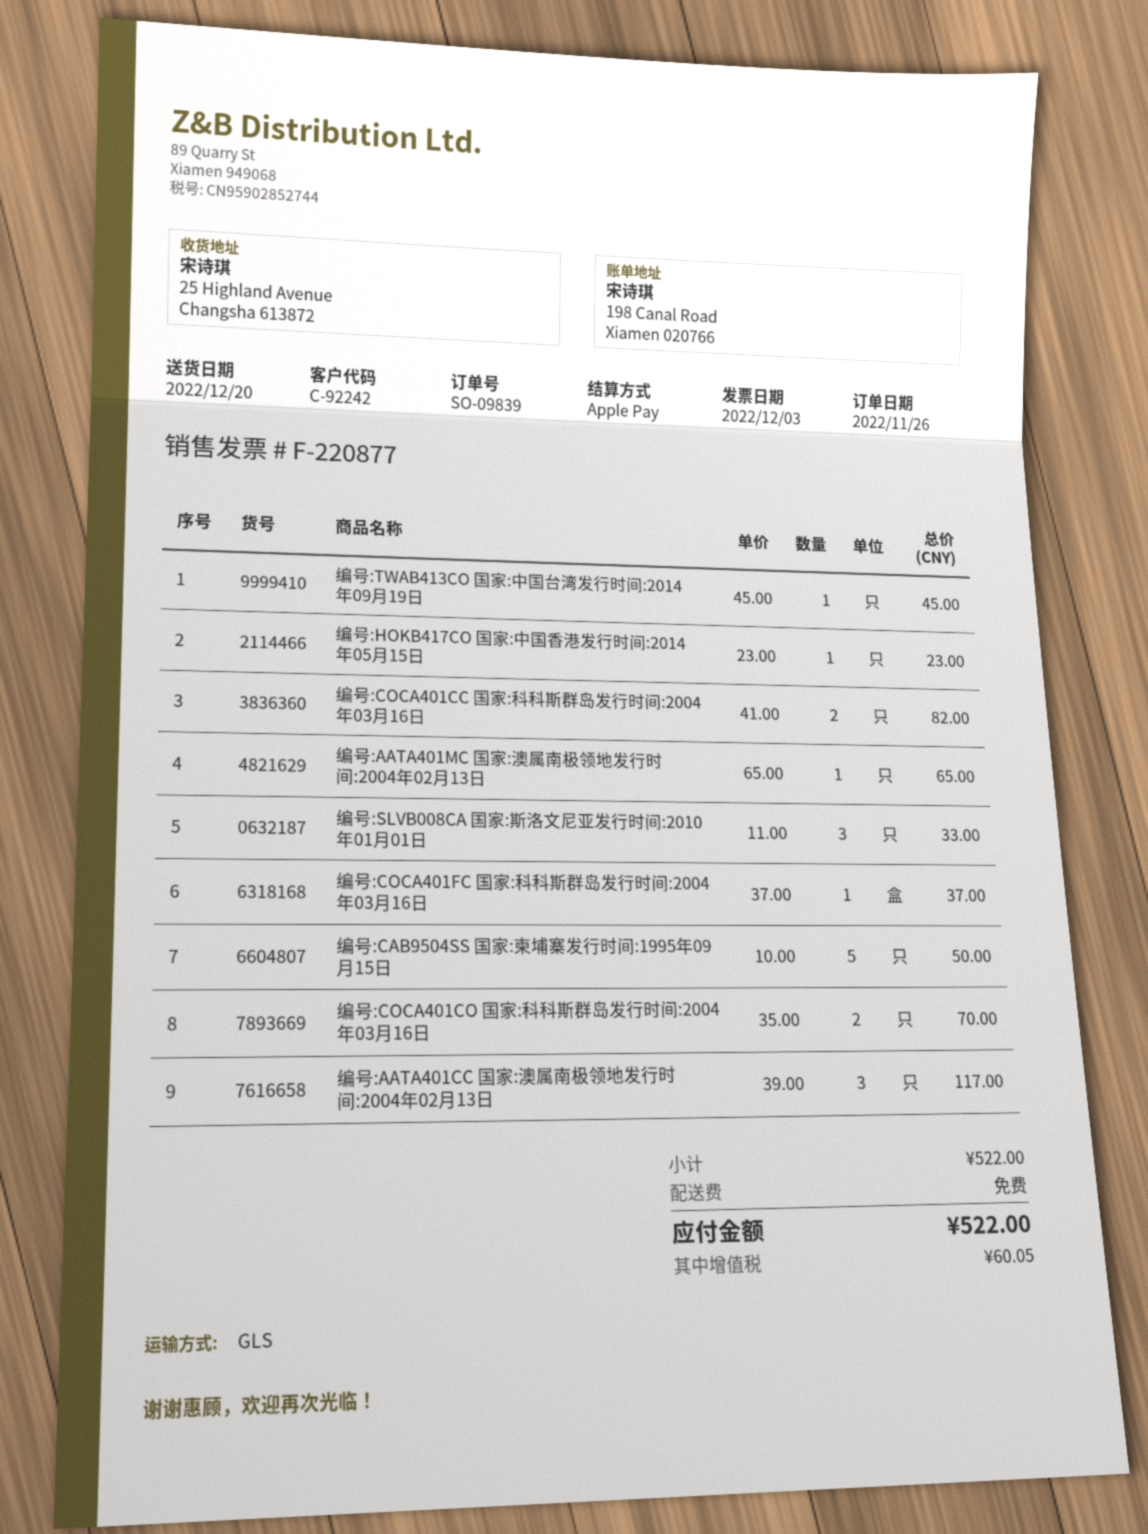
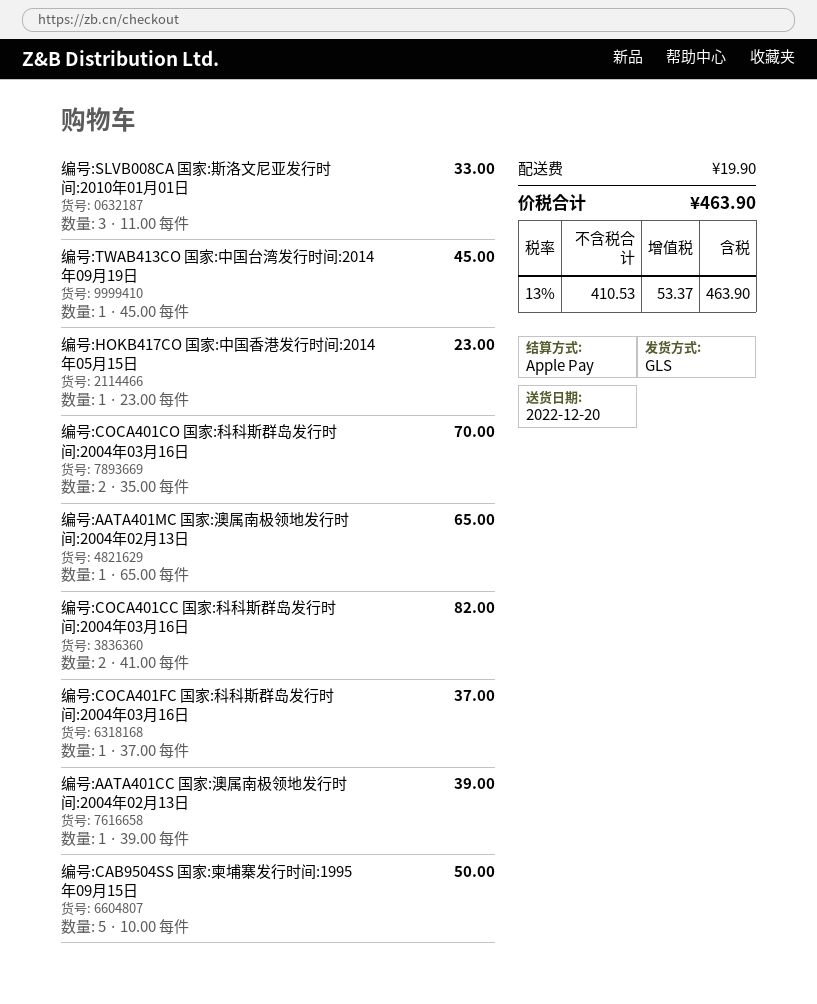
编号:AATA401CC 国家:澳属南极领地发行时间:2004年02月13日: 3 x 39.00 = 117.00 -> 1 x 39.00 = 39.00
shipping: 0.00 -> 19.90
tax: 60.05 -> 53.37
total: 522.00 -> 463.90

